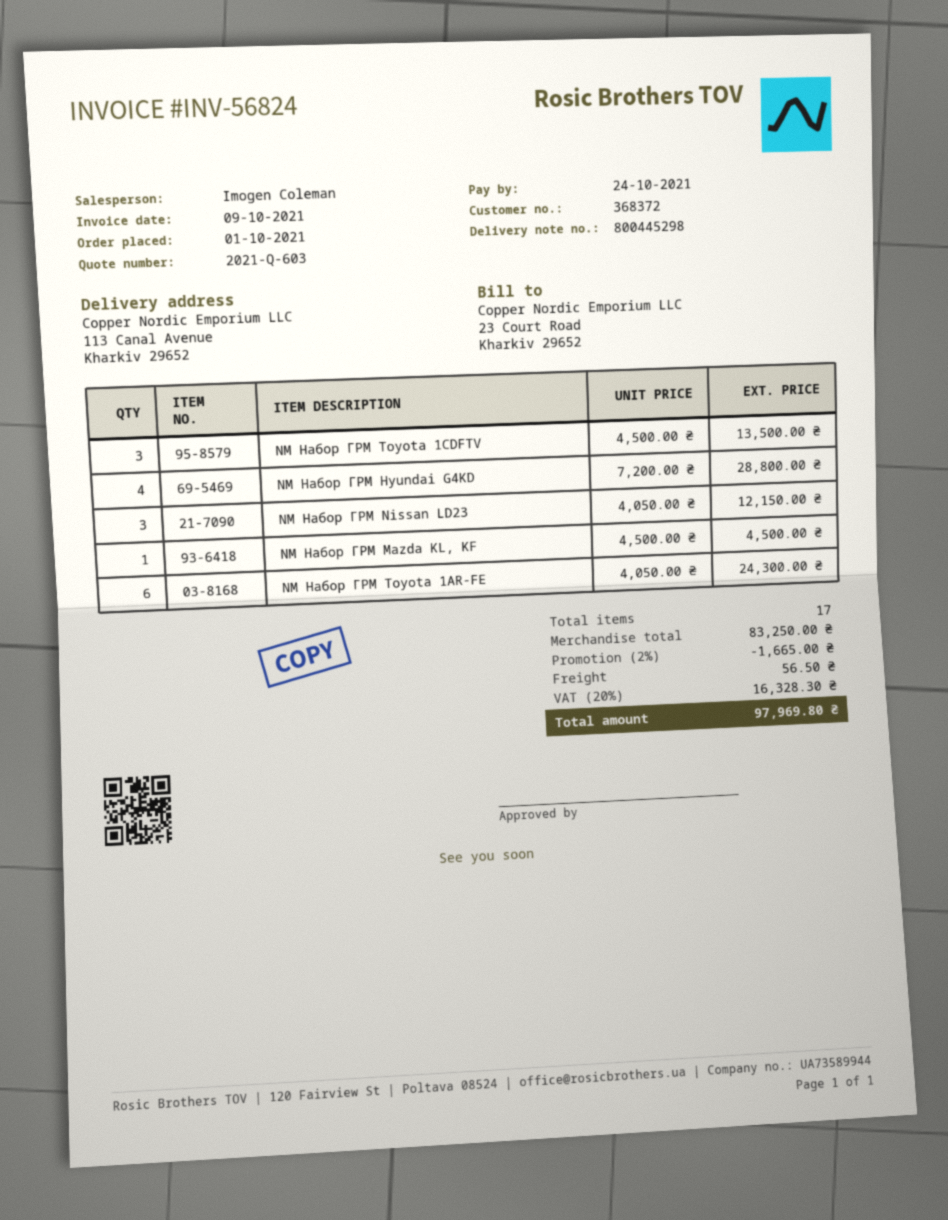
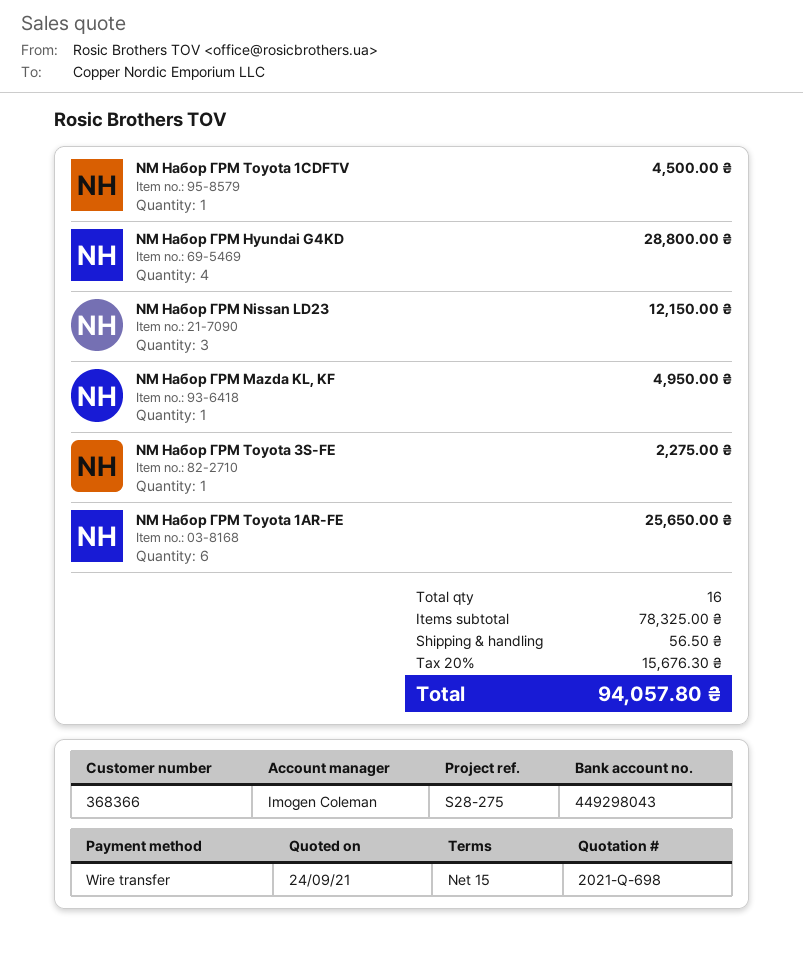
quote number: 2021-Q-603 -> 2021-Q-698
customer number: 368372 -> 368366
NM Набор ГРМ Toyota 1CDFTV: 3 for 13500.00 -> 1 for 4500.00
NM Набор ГРМ Mazda KL, KF: 1 for 4500.00 -> 1 for 4950.00
NM Набор ГРМ Toyota 1AR-FE: 6 for 24300.00 -> 6 for 25650.00
NM Набор ГРМ Toyota 3S-FE: none -> 1 for 2275.00
total quantity: 17 -> 16
subtotal: 83250.00 -> 78325.00
discount: 2% = 1665.00 -> none
tax: 20% = 16328.30 -> 20% = 15676.30
total: 97969.80 -> 94057.80

